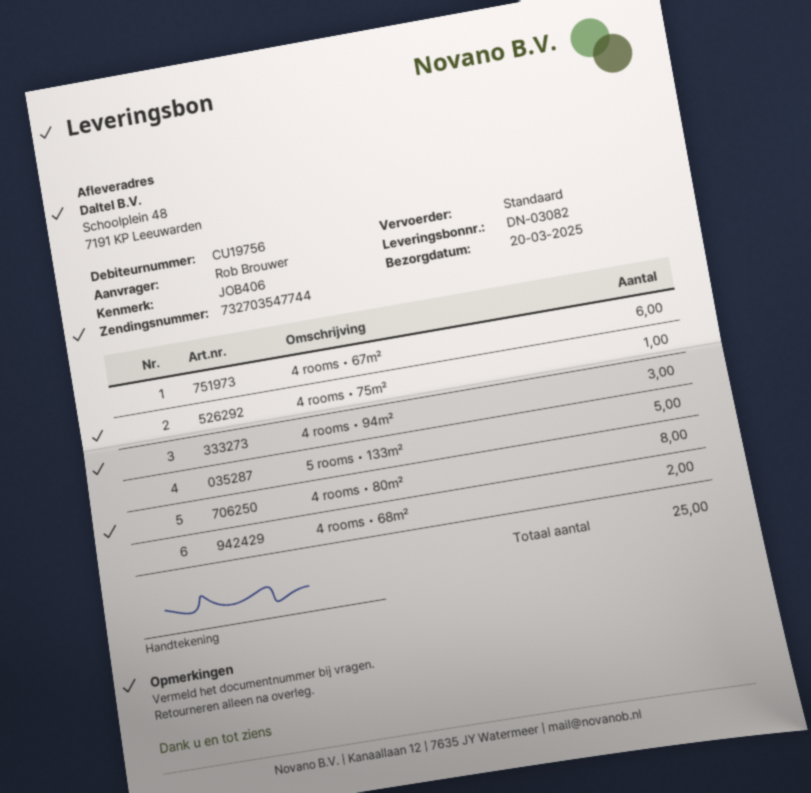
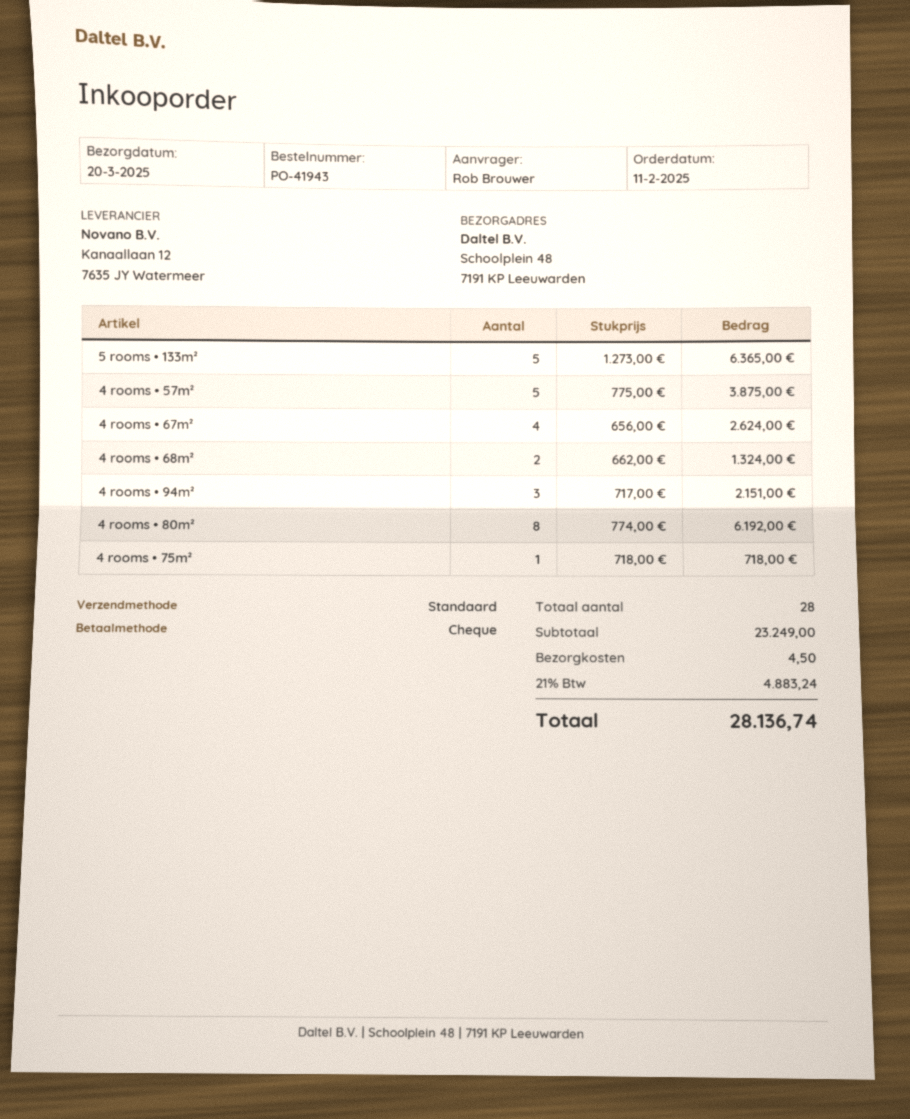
4 rooms • 67m²: 6 -> 4
4 rooms • 57m²: none -> 5
total quantity: 25 -> 28

